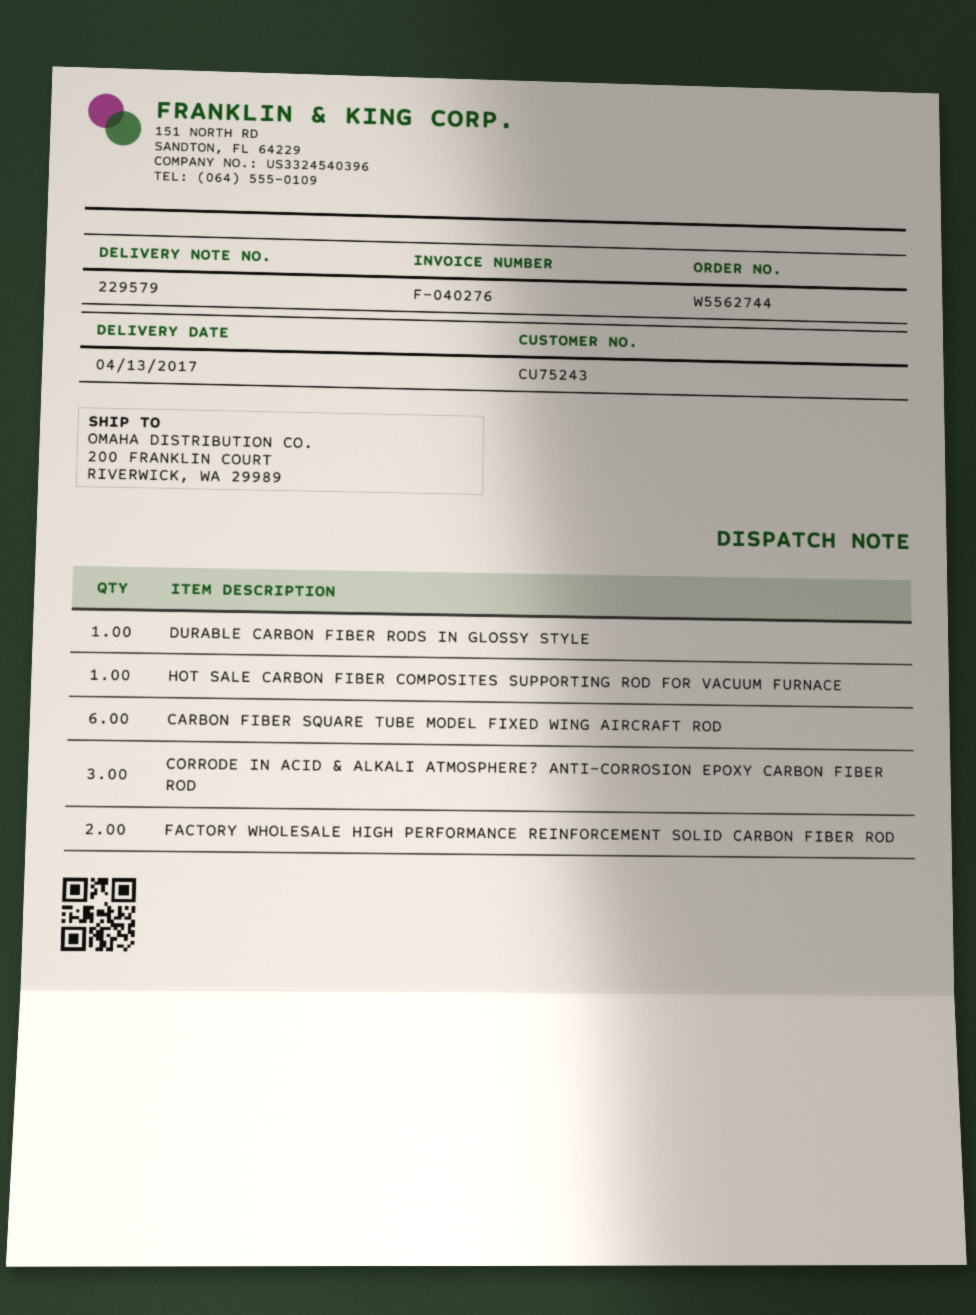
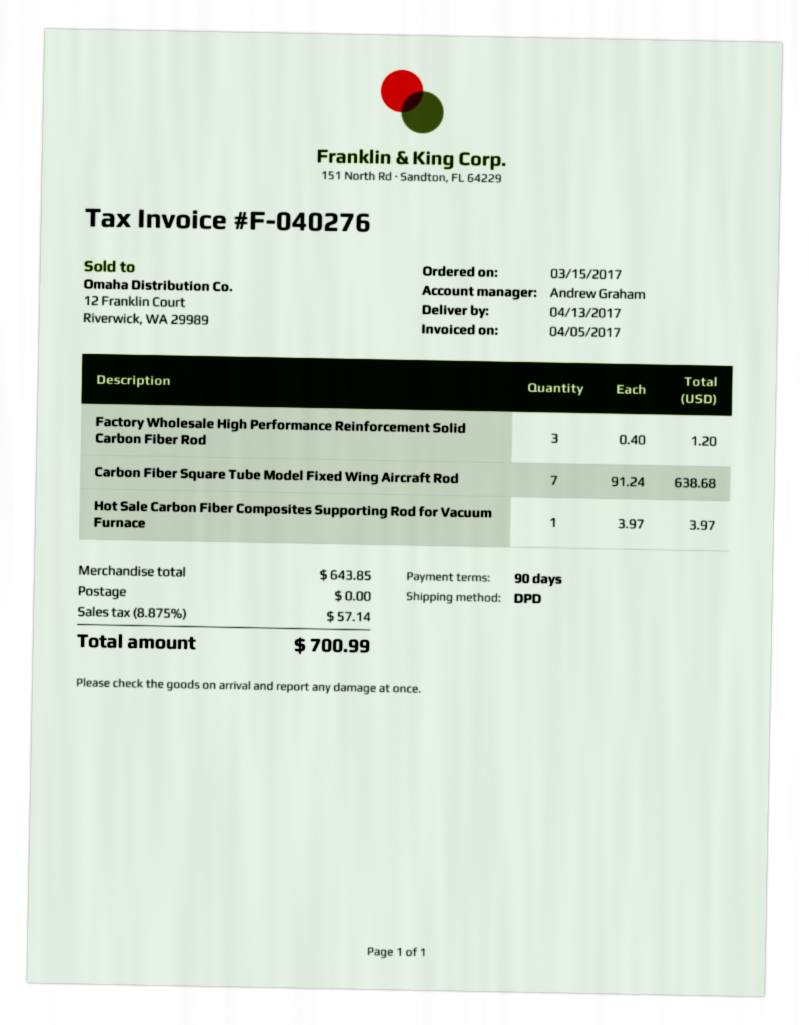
DURABLE CARBON FIBER RODS IN GLOSSY STYLE: 1 -> none
CARBON FIBER SQUARE TUBE MODEL FIXED WING AIRCRAFT ROD: 6 -> 7
CORRODE IN ACID & ALKALI ATMOSPHERE? ANTI-CORROSION EPOXY CARBON FIBER ROD: 3 -> none
FACTORY WHOLESALE HIGH PERFORMANCE REINFORCEMENT SOLID CARBON FIBER ROD: 2 -> 3

